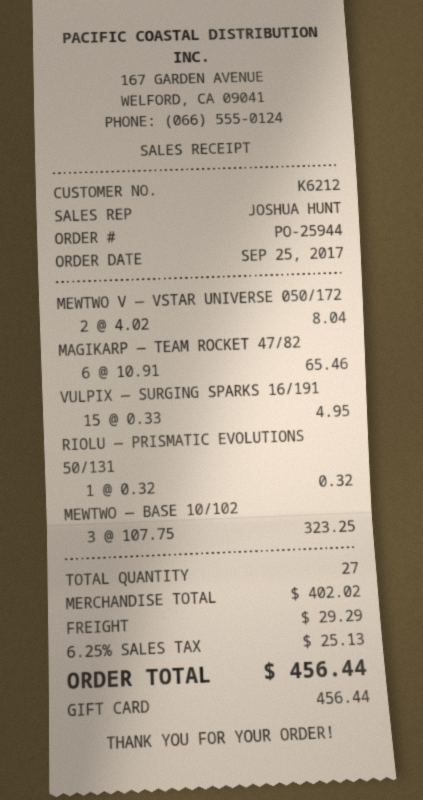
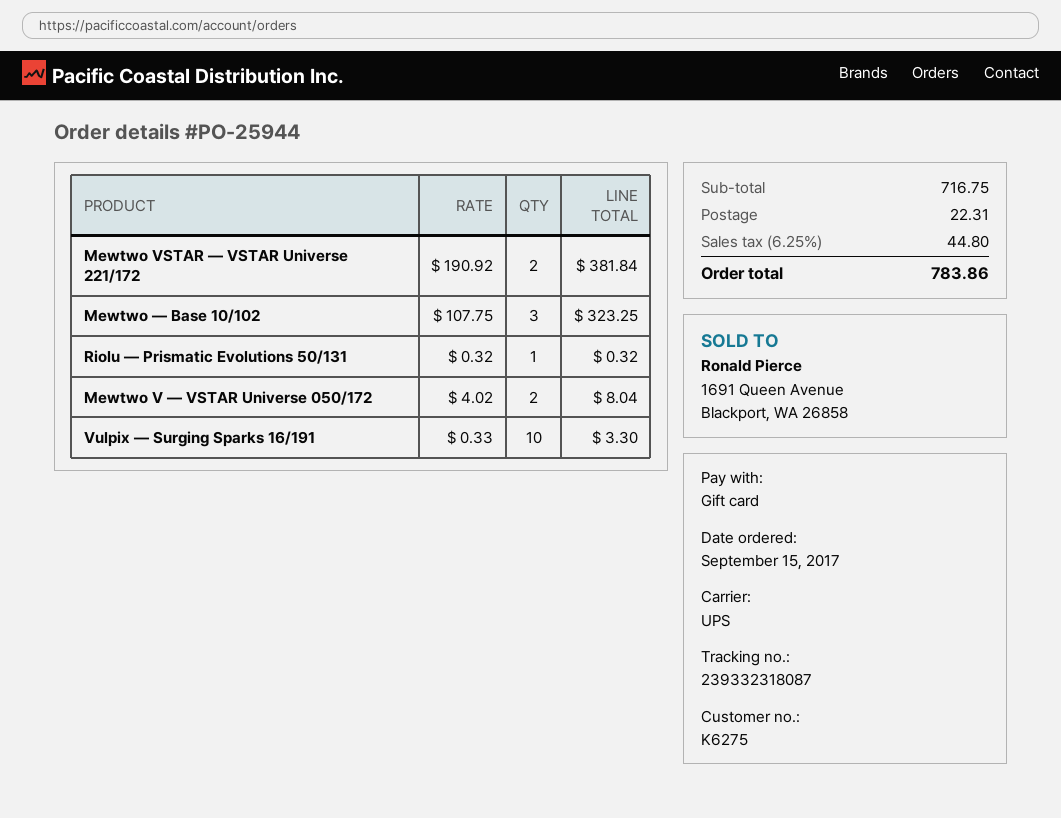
order date: 2017-09-25 -> 2017-09-15
customer number: K6212 -> K6275
MAGIKARP — TEAM ROCKET 47/82: 6 x 10.91 = 65.46 -> none
VULPIX — SURGING SPARKS 16/191: 15 x 0.33 = 4.95 -> 10 x 0.33 = 3.30
Mewtwo VSTAR — VSTAR Universe 221/172: none -> 2 x 190.92 = 381.84
subtotal: 402.02 -> 716.75
shipping: 29.29 -> 22.31
tax: 6.25% = 25.13 -> 6.25% = 44.80
total: 456.44 -> 783.86

